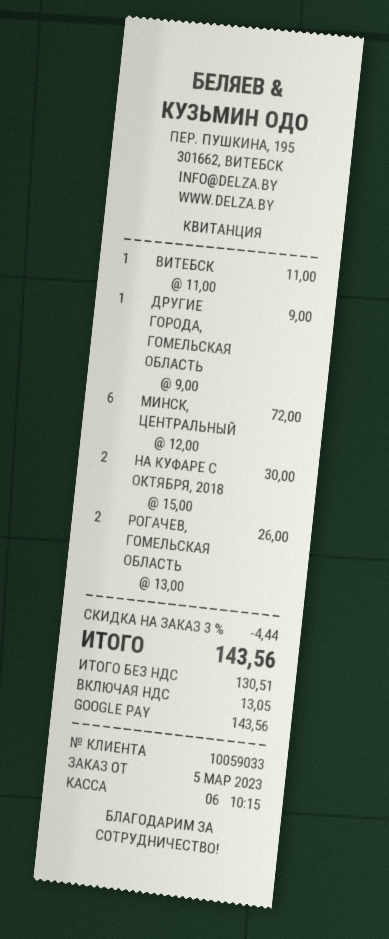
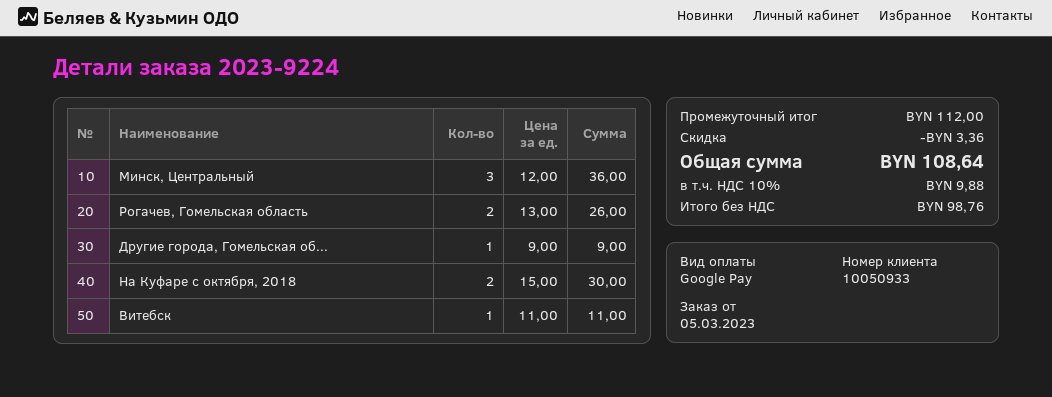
customer number: 10059033 -> 10050933
МИНСК, ЦЕНТРАЛЬНЫЙ: 6 x 12.00 = 72.00 -> 3 x 12.00 = 36.00
discount: 4.44 -> 3.36
net: 130.51 -> 98.76
tax: 13.05 -> 9.88
total: 143.56 -> 108.64

